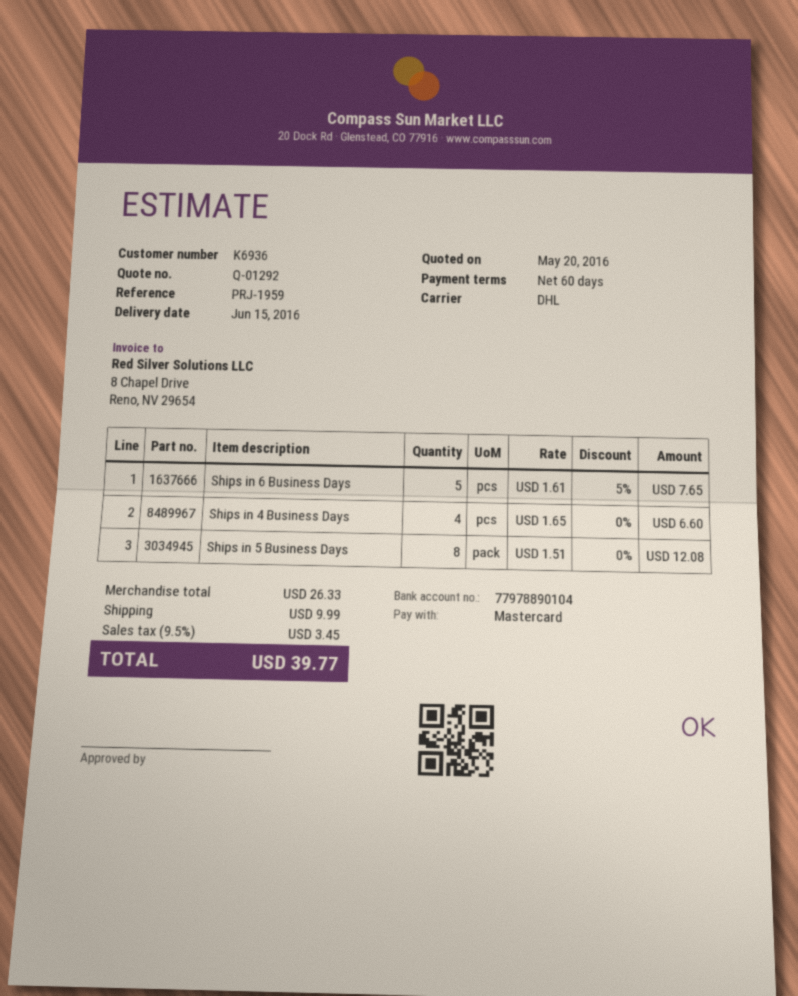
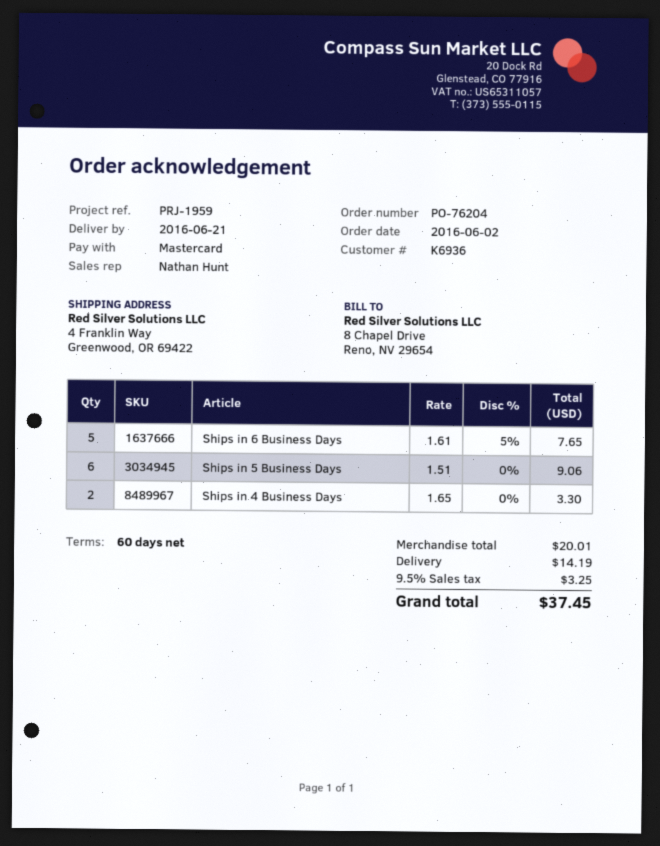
delivery date: 2016-06-15 -> 2016-06-21
Ships in 4 Business Days: 4 x 1.65 = 6.60 -> 2 x 1.65 = 3.30
Ships in 5 Business Days: 8 x 1.51 = 12.08 -> 6 x 1.51 = 9.06
subtotal: 26.33 -> 20.01
shipping: 9.99 -> 14.19
tax: 9.5% = 3.45 -> 9.5% = 3.25
total: 39.77 -> 37.45

